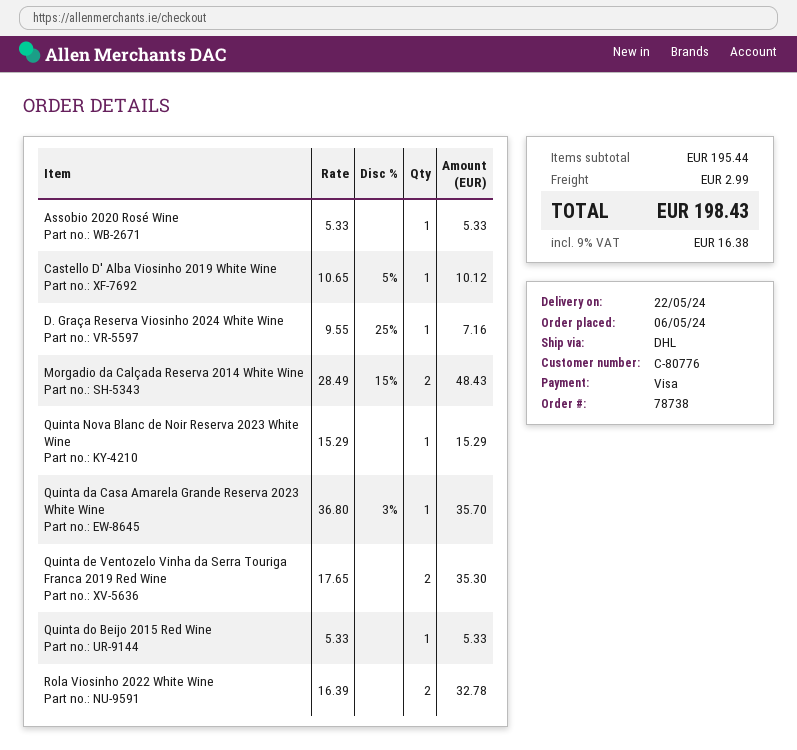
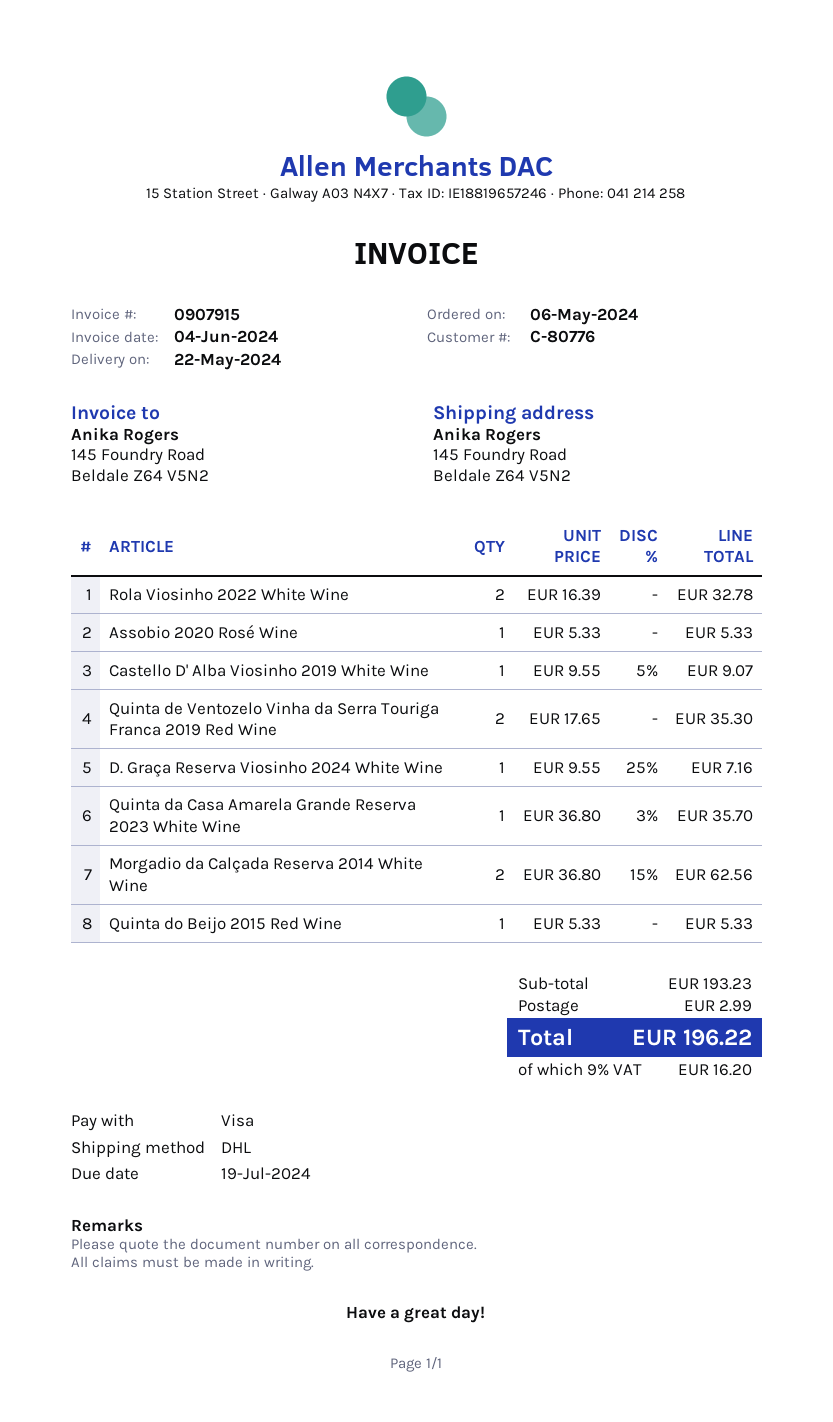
Castello D' Alba Viosinho 2019 White Wine: 1 x 10.65 - 5% = 10.12 -> 1 x 9.55 - 5% = 9.07
Morgadio da Calçada Reserva 2014 White Wine: 2 x 28.49 - 15% = 48.43 -> 2 x 36.80 - 15% = 62.56
Quinta Nova Blanc de Noir Reserva 2023 White Wine: 1 x 15.29 = 15.29 -> none
subtotal: 195.44 -> 193.23
tax: 9% = 16.38 -> 9% = 16.20
total: 198.43 -> 196.22

